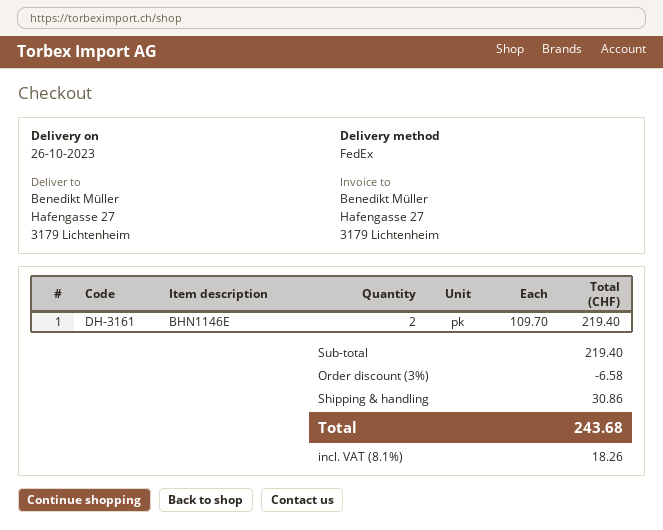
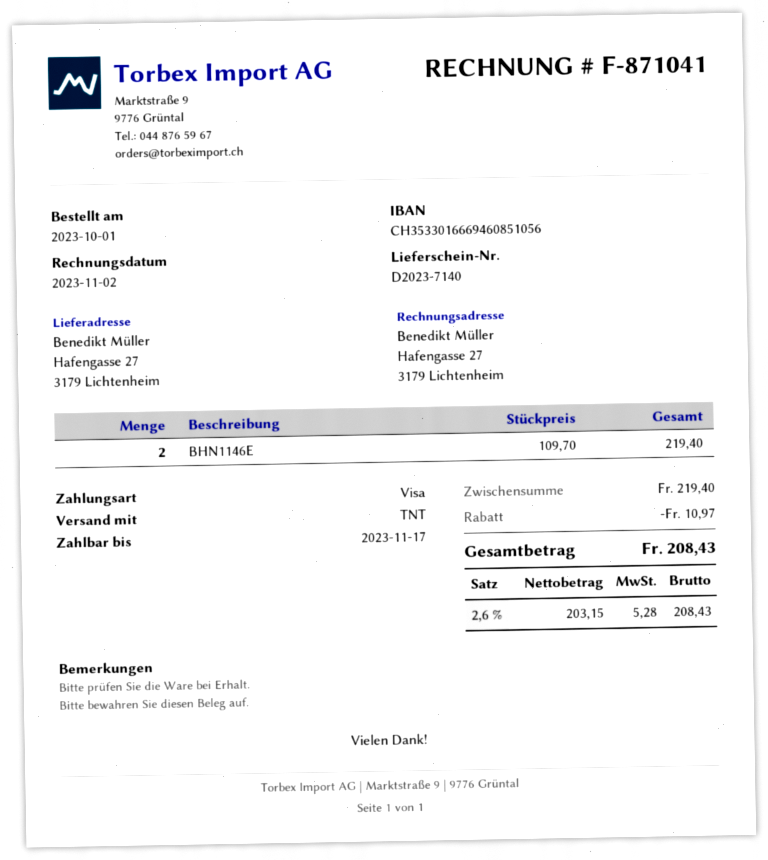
shipping method: FedEx -> TNT
discount: 6.58 -> 10.97
shipping: 30.86 -> none
tax: 8.1% = 18.26 -> 2.6% = 5.28
total: 243.68 -> 208.43

